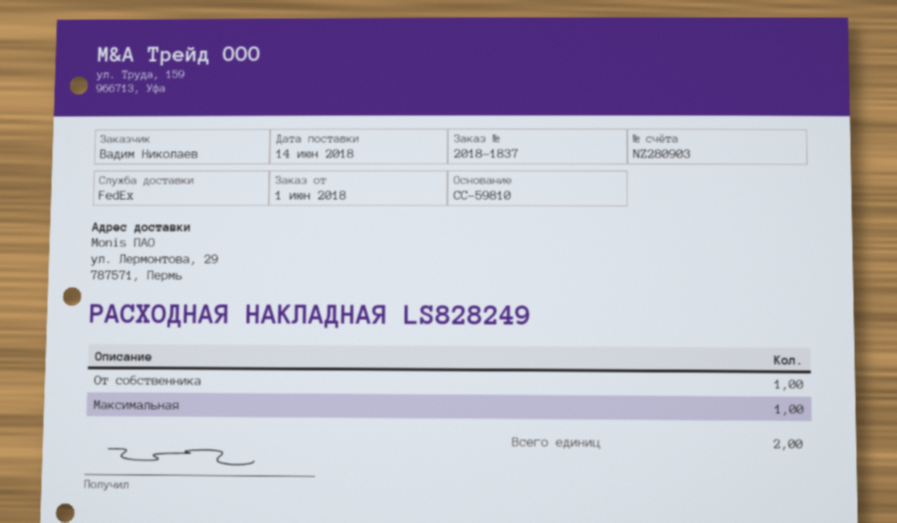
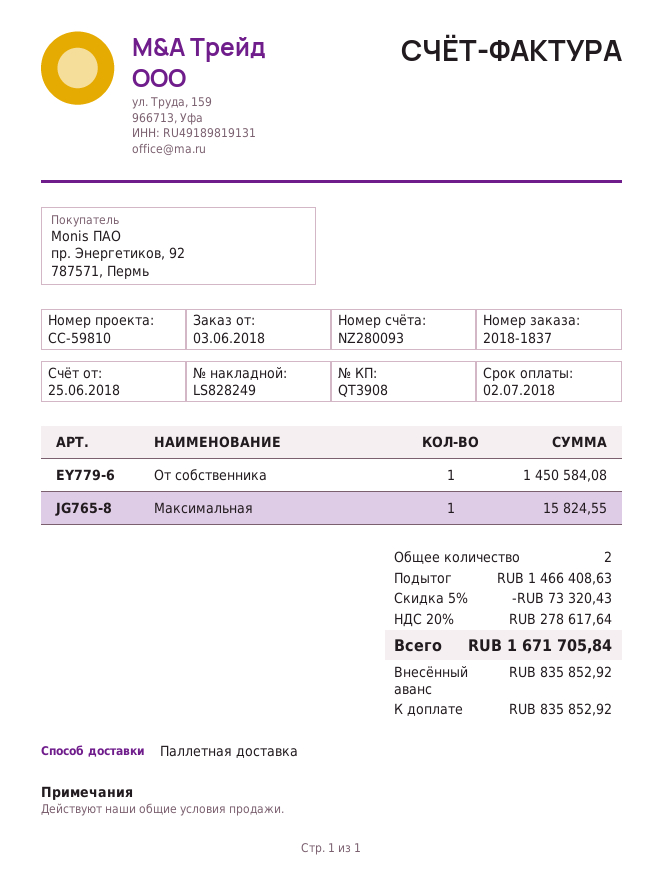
order date: 2018-06-01 -> 2018-06-03
invoice number: NZ280903 -> NZ280093
shipping method: FedEx -> pallet freight

